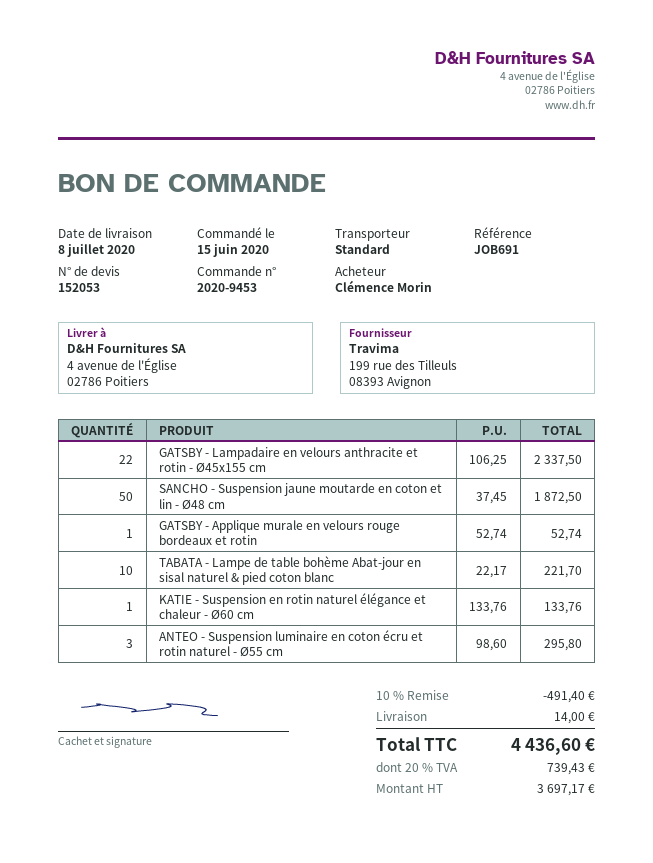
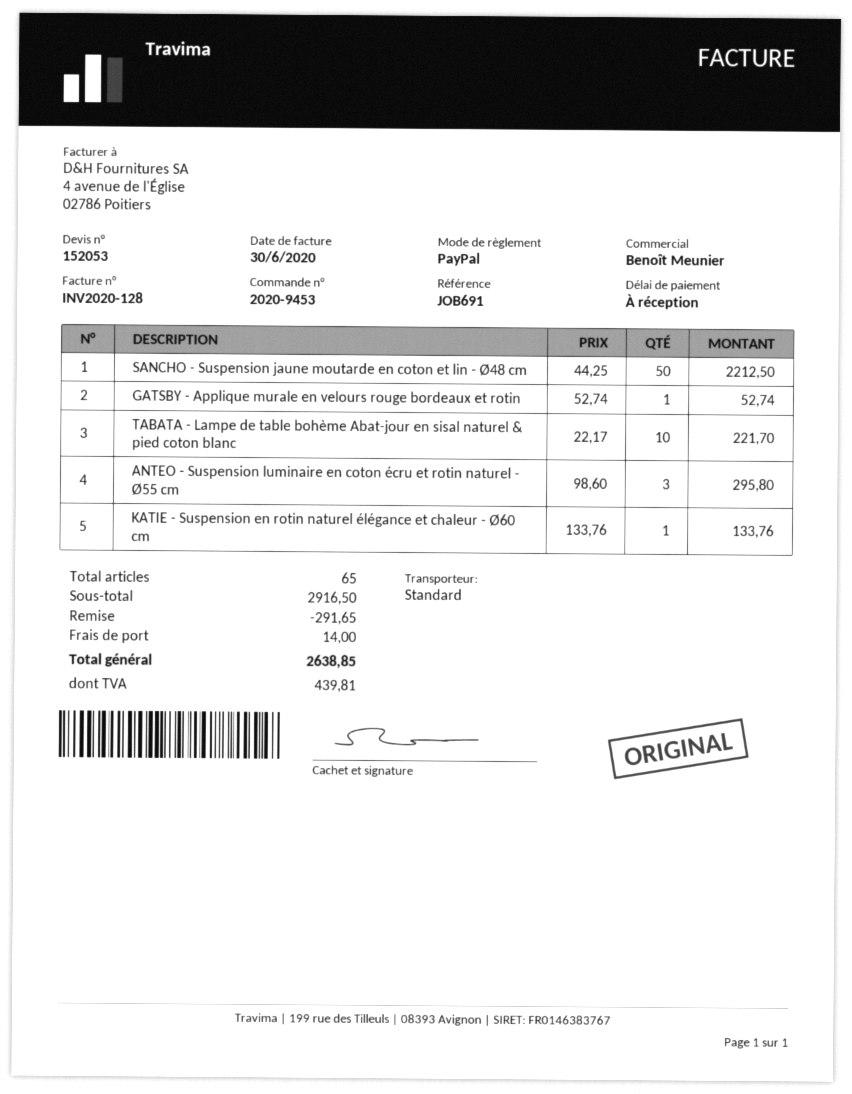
GATSBY - Lampadaire en velours anthracite et rotin - Ø45x155 cm: 22 x 106.25 = 2337.50 -> none
SANCHO - Suspension jaune moutarde en coton et lin - Ø48 cm: 50 x 37.45 = 1872.50 -> 50 x 44.25 = 2212.50
discount: 491.40 -> 291.65
tax: 739.43 -> 439.81
total: 4436.60 -> 2638.85

